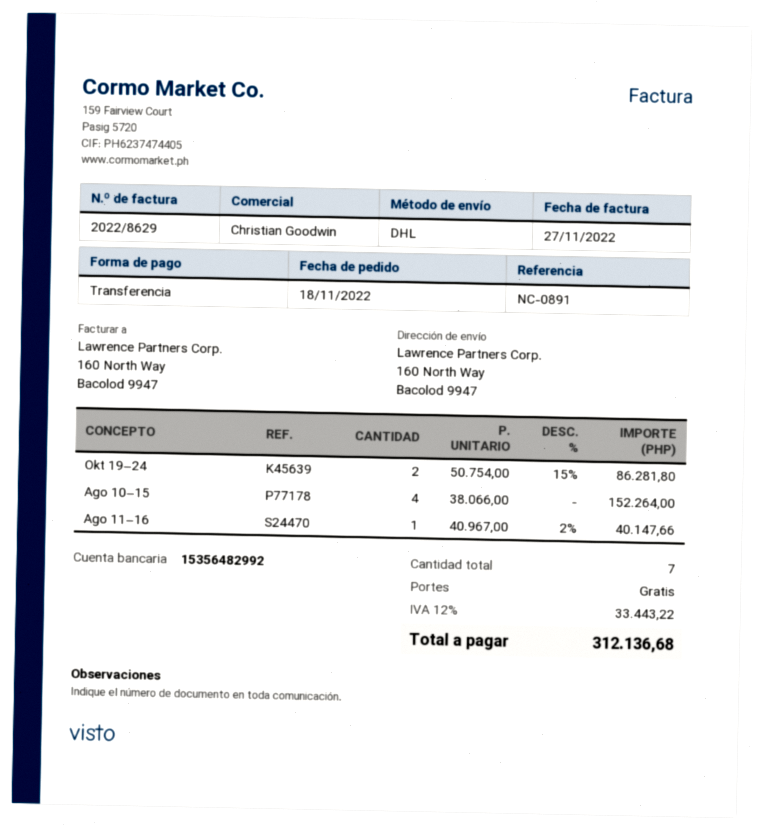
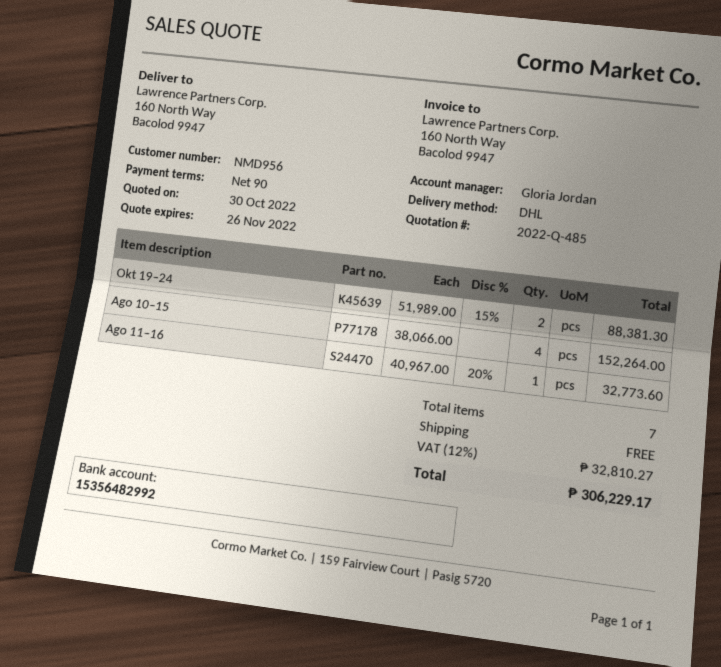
sales rep: Christian Goodwin -> Gloria Jordan
Okt 19–24: 2 x 50754.00 - 15% = 86281.80 -> 2 x 51989.00 - 15% = 88381.30
Ago 11–16: 1 x 40967.00 - 2% = 40147.66 -> 1 x 40967.00 - 20% = 32773.60
tax: 12% = 33443.22 -> 12% = 32810.27
total: 312136.68 -> 306229.17

